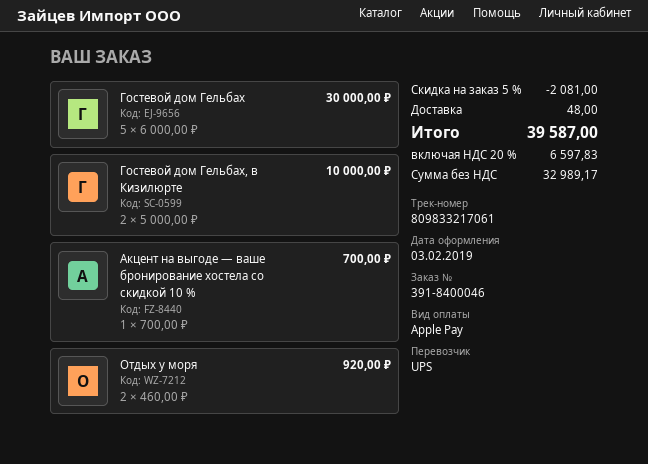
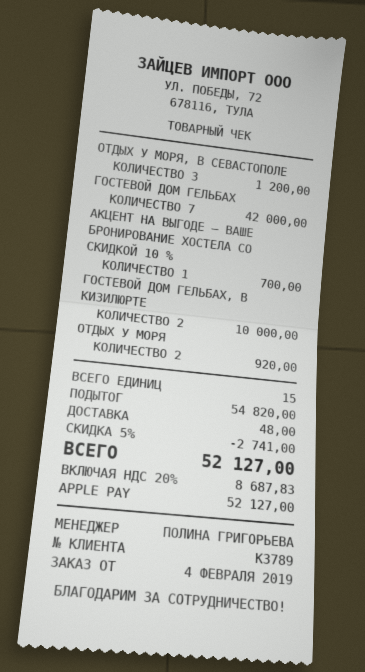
order date: 2019-02-03 -> 2019-02-04
Гостевой дом Гельбах: 5 for 30000.00 -> 7 for 42000.00
ОТДЫХ У МОРЯ, В СЕВАСТОПОЛЕ: none -> 3 for 1200.00
discount: 5% = 2081.00 -> 5% = 2741.00
tax: 20% = 6597.83 -> 20% = 8687.83
total: 39587.00 -> 52127.00

